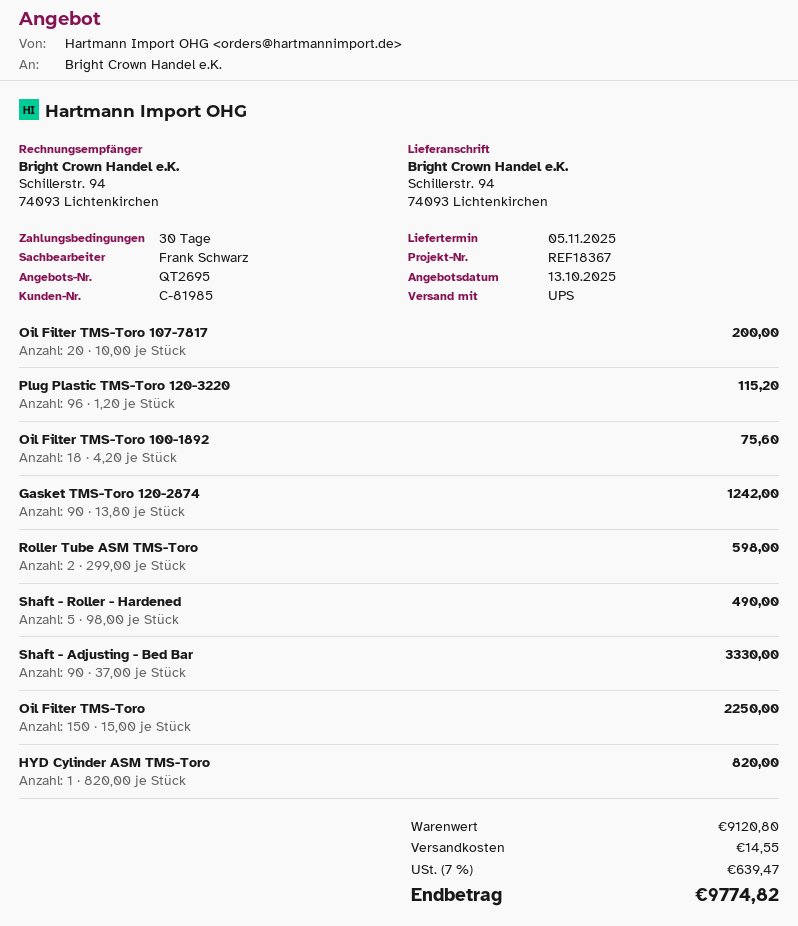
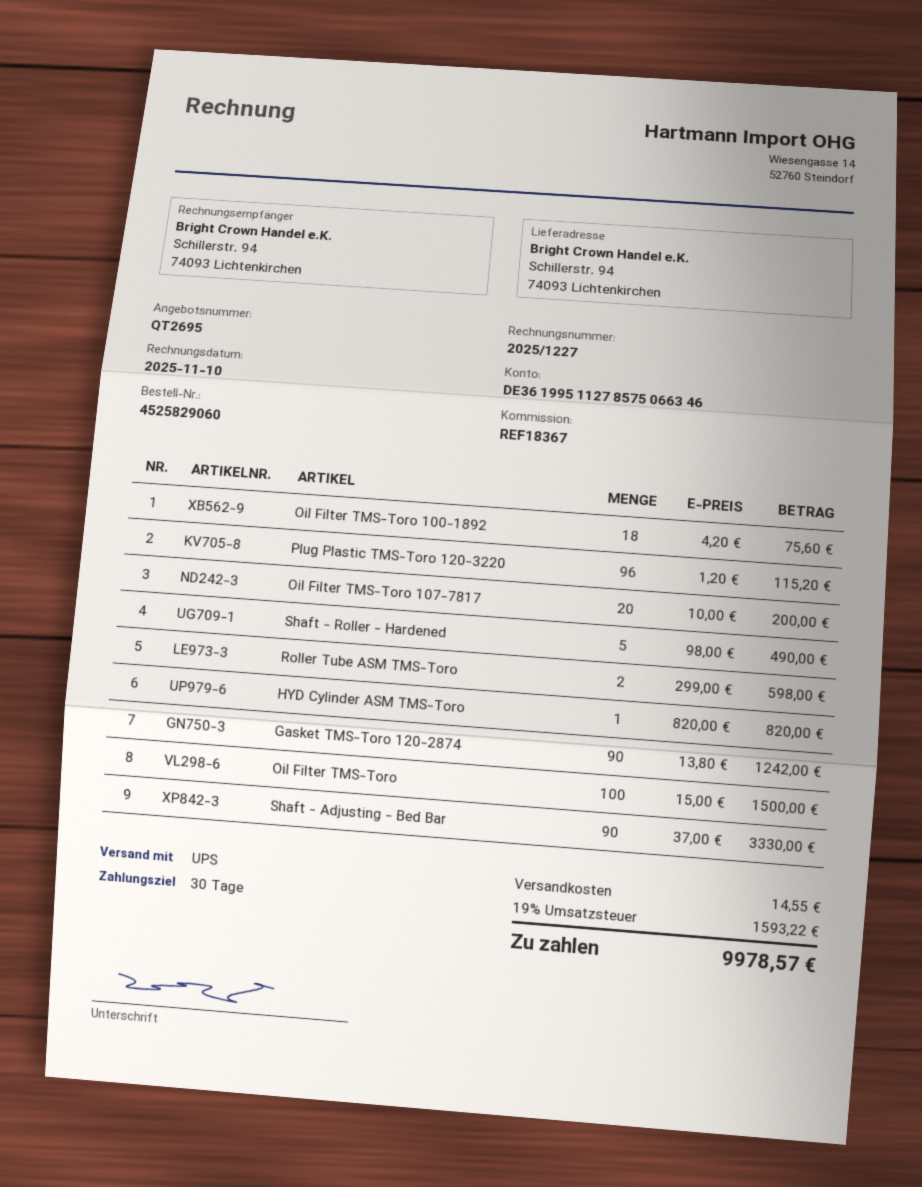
Oil Filter TMS-Toro: 150 x 15.00 = 2250.00 -> 100 x 15.00 = 1500.00
tax: 7% = 639.47 -> 19% = 1593.22
total: 9774.82 -> 9978.57

